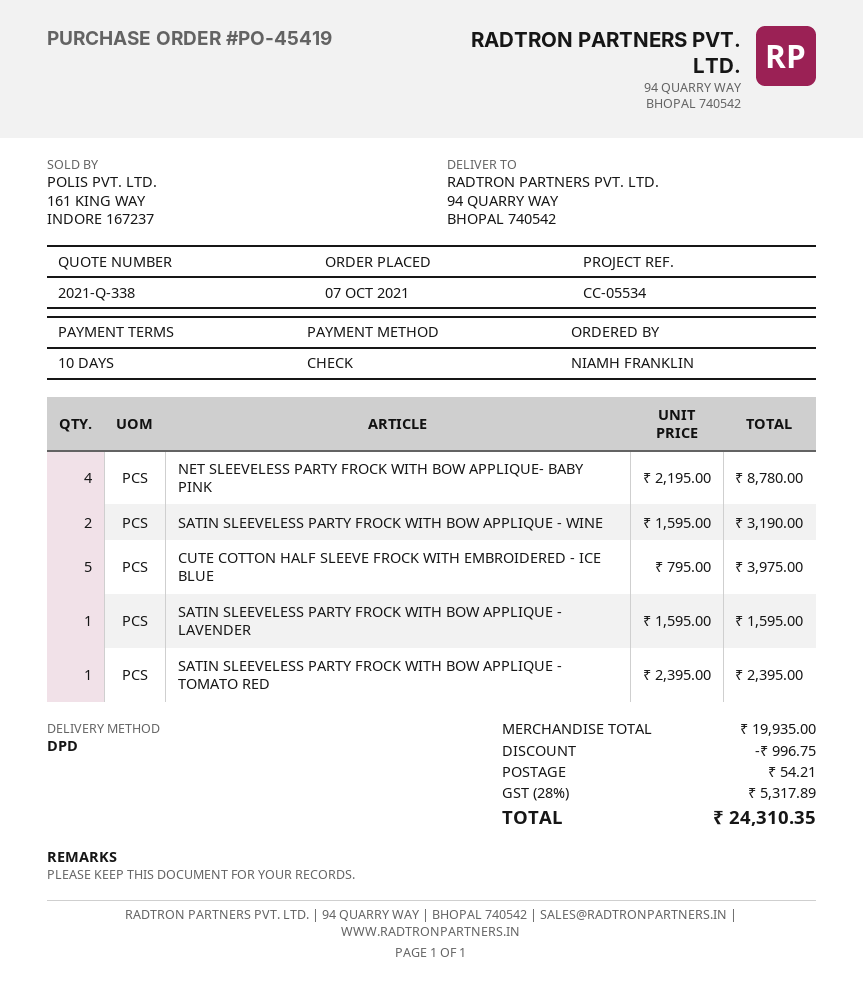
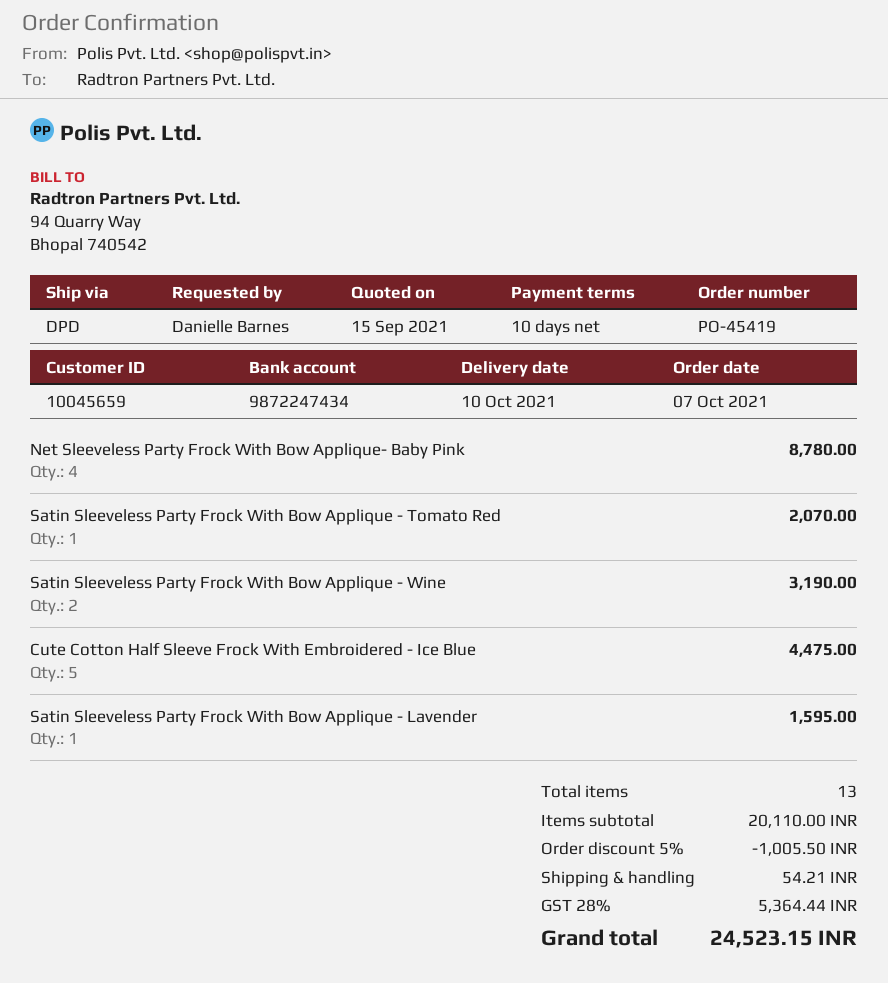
ordered by: NIAMH FRANKLIN -> Danielle Barnes
CUTE COTTON HALF SLEEVE FROCK WITH EMBROIDERED - ICE BLUE: 5 for 3975.00 -> 5 for 4475.00
SATIN SLEEVELESS PARTY FROCK WITH BOW APPLIQUE - TOMATO RED: 1 for 2395.00 -> 1 for 2070.00
subtotal: 19935.00 -> 20110.00
discount: 996.75 -> 1005.50
tax: 28% = 5317.89 -> 28% = 5364.44
total: 24310.35 -> 24523.15

